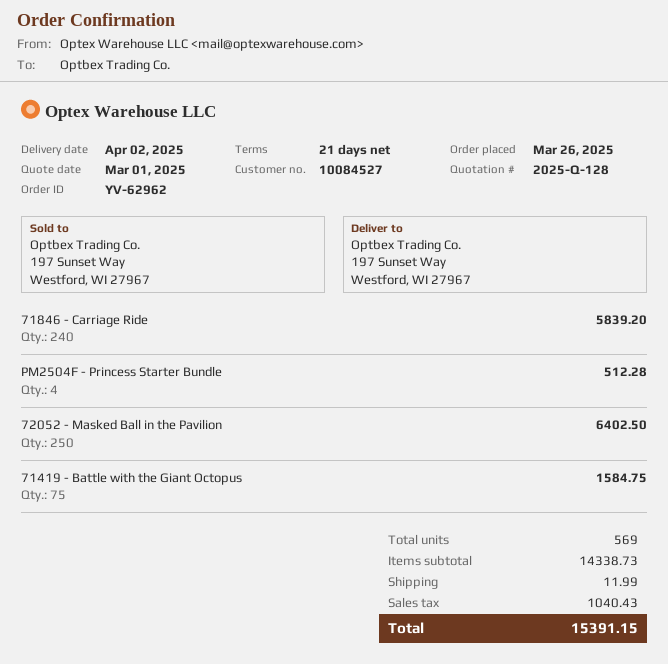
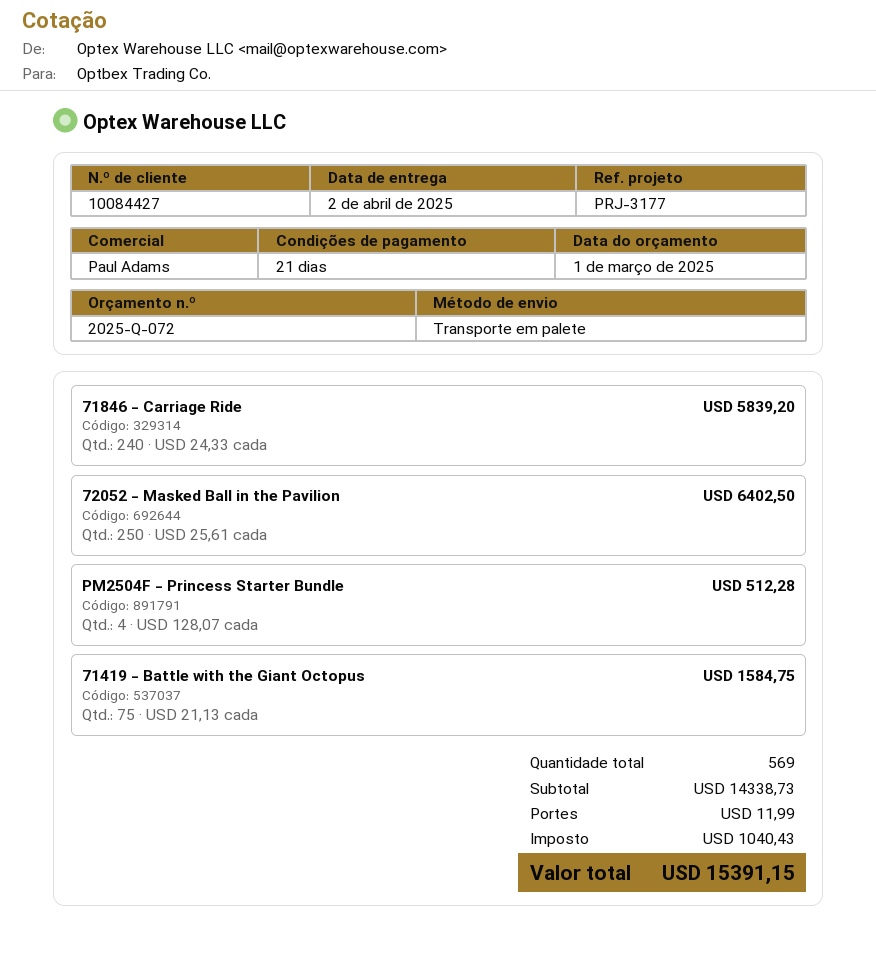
quote number: 2025-Q-128 -> 2025-Q-072
customer number: 10084527 -> 10084427

